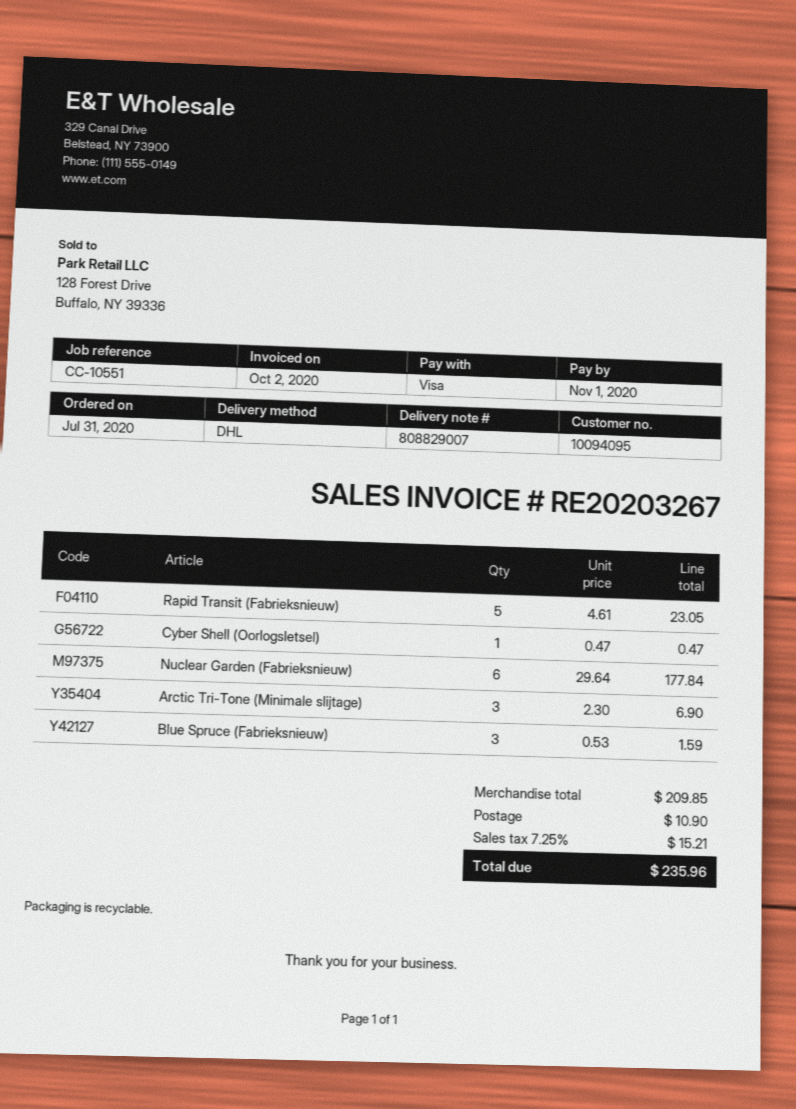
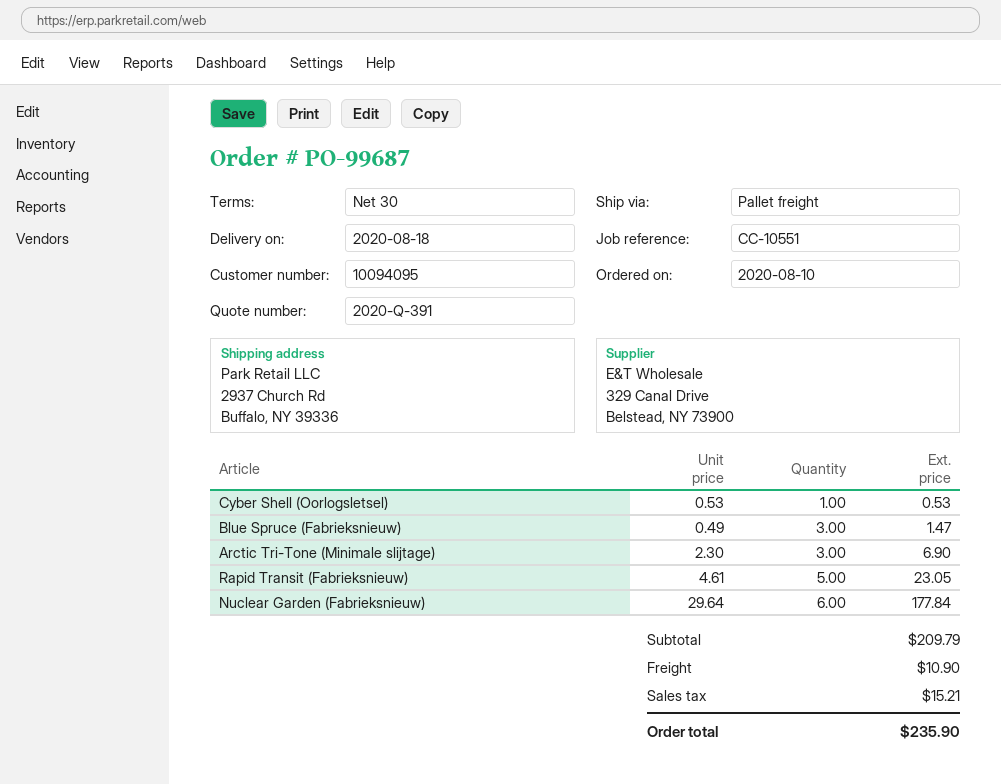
order date: 2020-07-31 -> 2020-08-10
shipping method: DHL -> pallet freight
Cyber Shell (Oorlogsletsel): 1 x 0.47 = 0.47 -> 1 x 0.53 = 0.53
Blue Spruce (Fabrieksnieuw): 3 x 0.53 = 1.59 -> 3 x 0.49 = 1.47
subtotal: 209.85 -> 209.79
total: 235.96 -> 235.90

